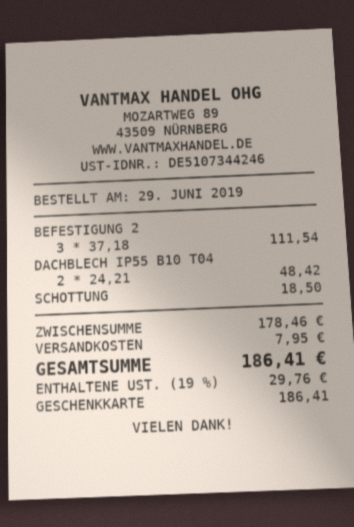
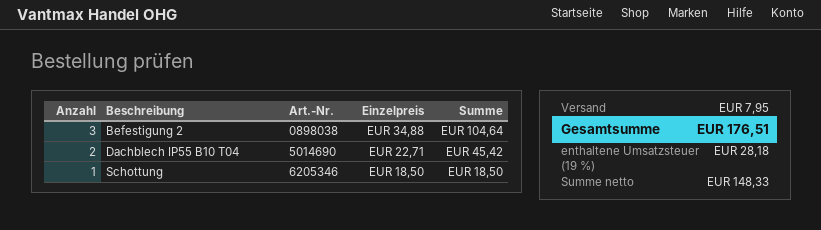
BEFESTIGUNG 2: 3 x 37.18 = 111.54 -> 3 x 34.88 = 104.64
DACHBLECH IP55 B10 T04: 2 x 24.21 = 48.42 -> 2 x 22.71 = 45.42
tax: 19% = 29.76 -> 19% = 28.18
total: 186.41 -> 176.51

